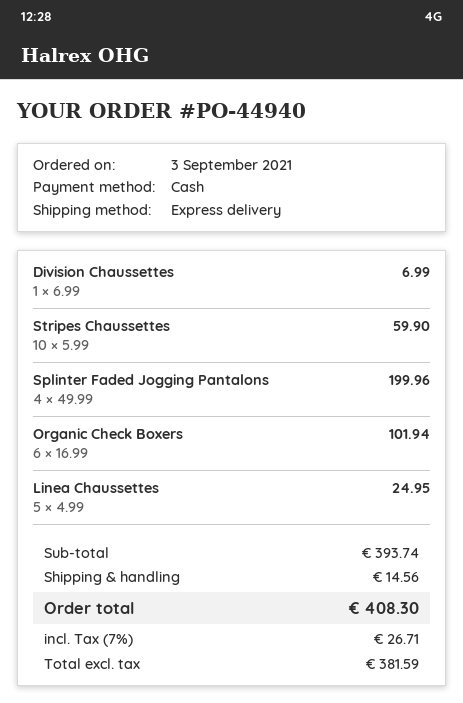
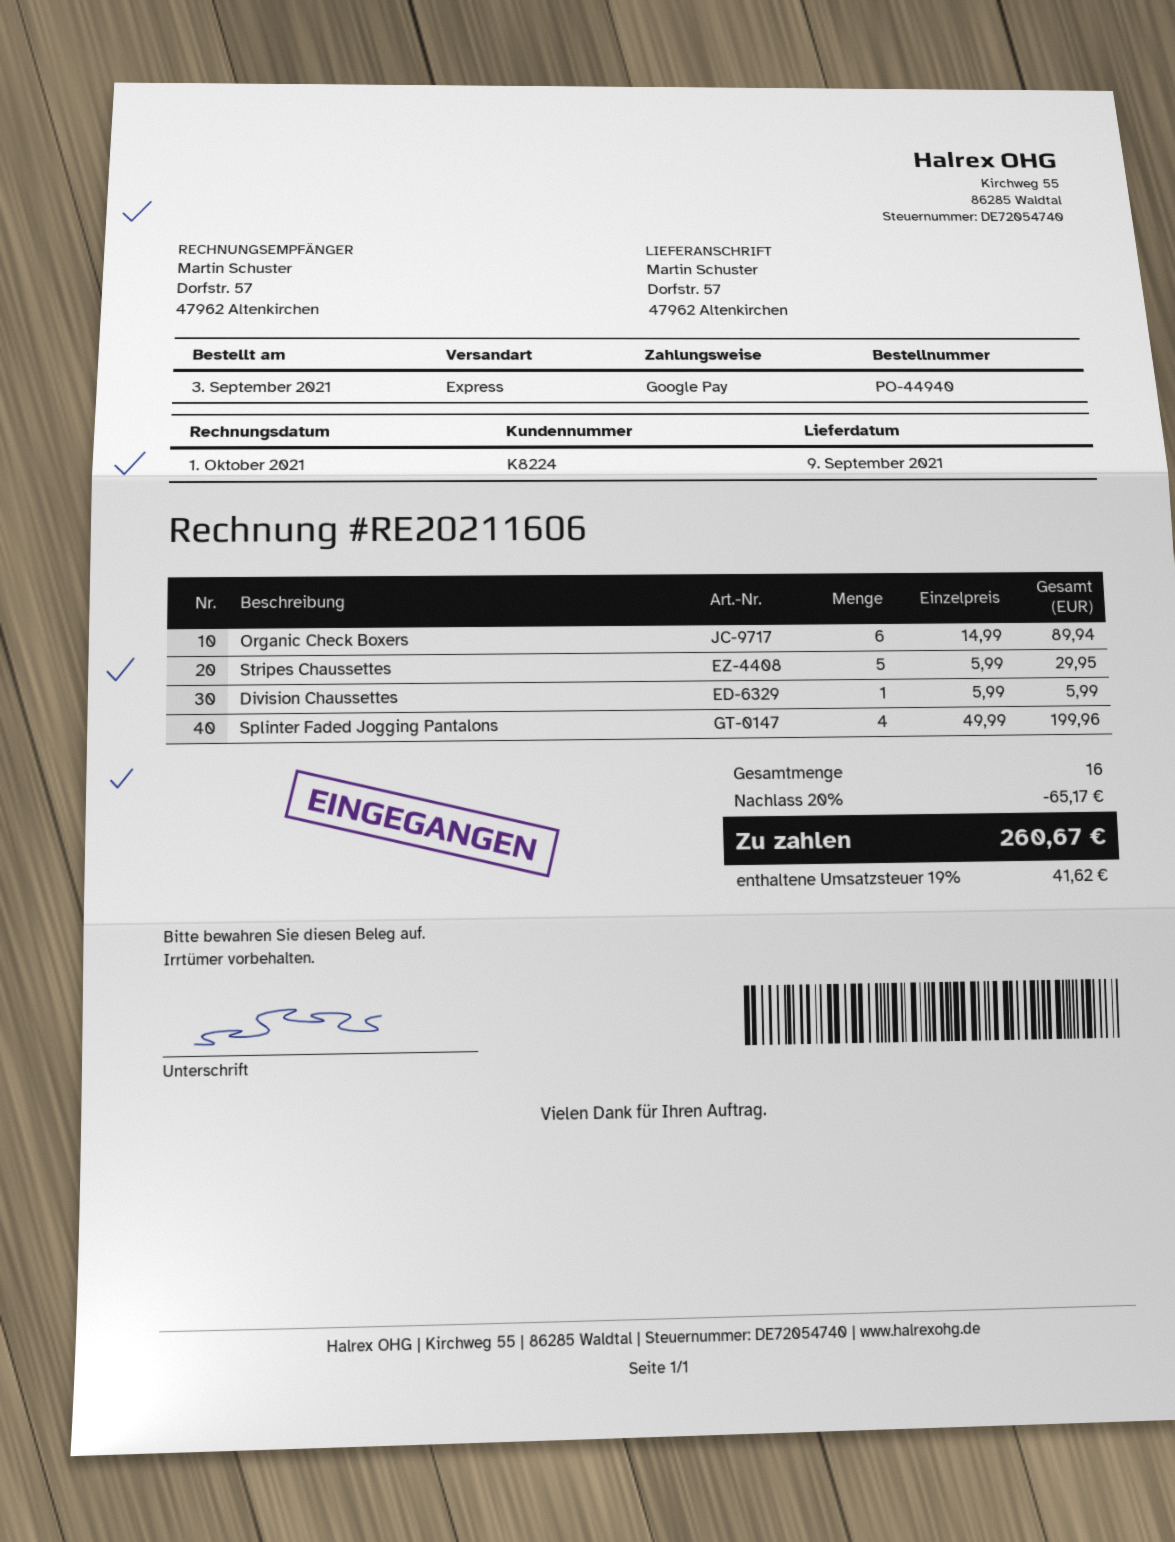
payment method: cash -> Google Pay
Division Chaussettes: 1 x 6.99 = 6.99 -> 1 x 5.99 = 5.99
Stripes Chaussettes: 10 x 5.99 = 59.90 -> 5 x 5.99 = 29.95
Organic Check Boxers: 6 x 16.99 = 101.94 -> 6 x 14.99 = 89.94
Linea Chaussettes: 5 x 4.99 = 24.95 -> none
discount: none -> 20% = 65.17
shipping: 14.56 -> none
tax: 7% = 26.71 -> 19% = 41.62
total: 408.30 -> 260.67

